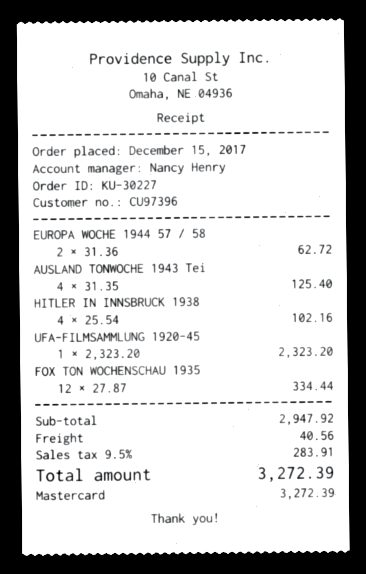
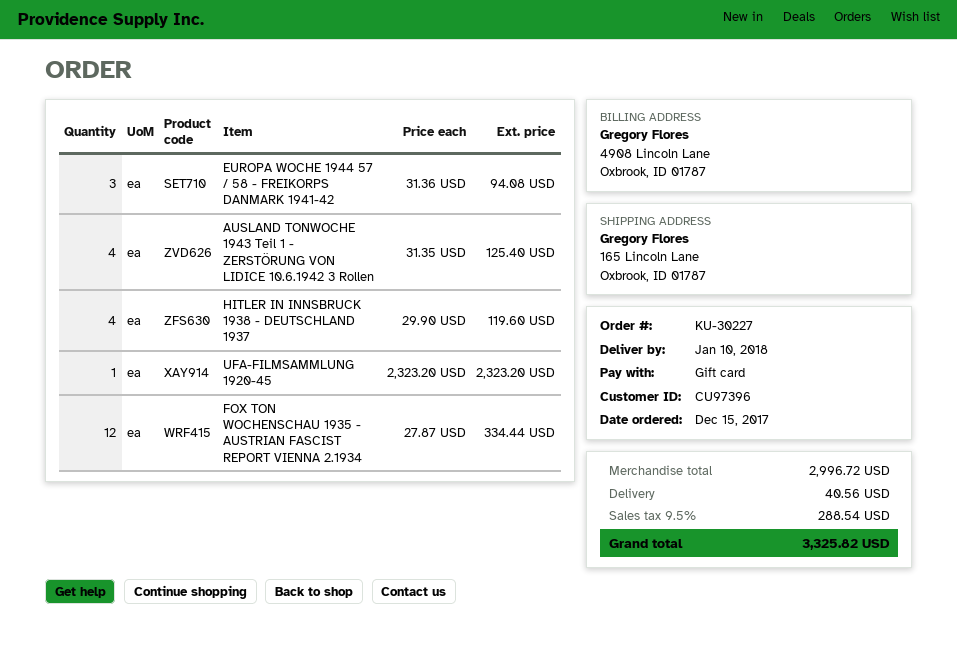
payment method: Mastercard -> gift card
EUROPA WOCHE 1944 57 / 58: 2 x 31.36 = 62.72 -> 3 x 31.36 = 94.08
HITLER IN INNSBRUCK 1938: 4 x 25.54 = 102.16 -> 4 x 29.90 = 119.60
subtotal: 2947.92 -> 2996.72
tax: 9.5% = 283.91 -> 9.5% = 288.54
total: 3272.39 -> 3325.82

